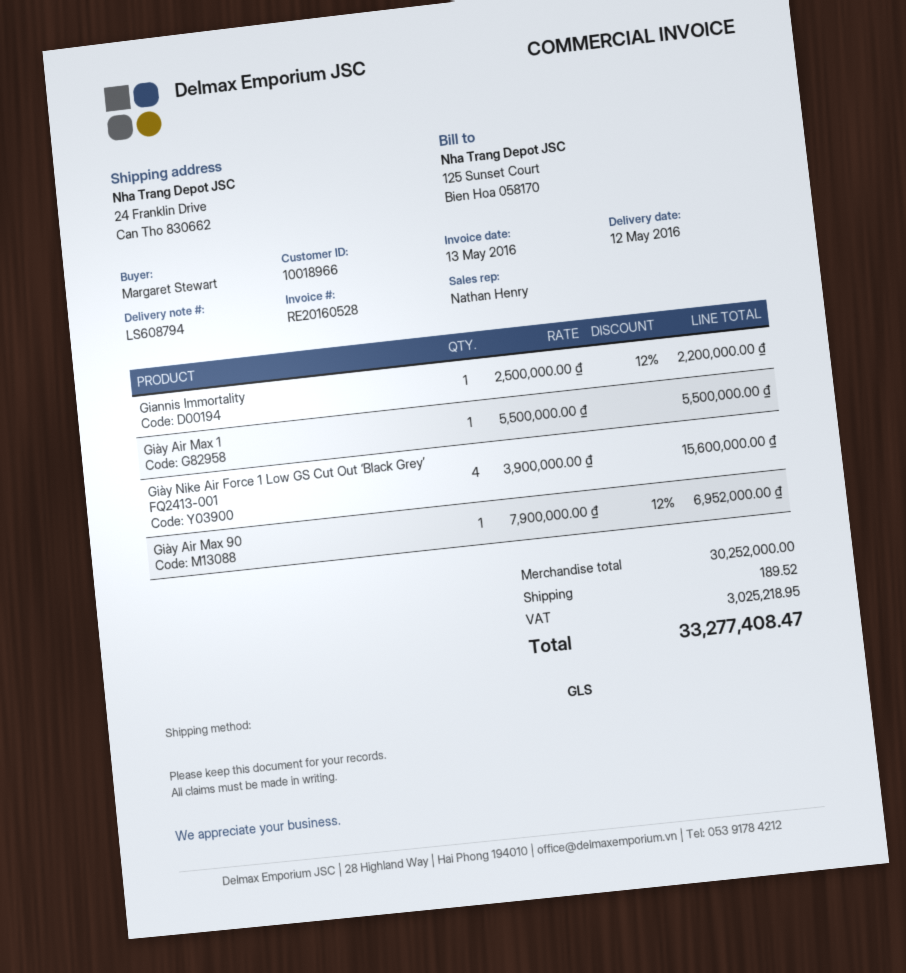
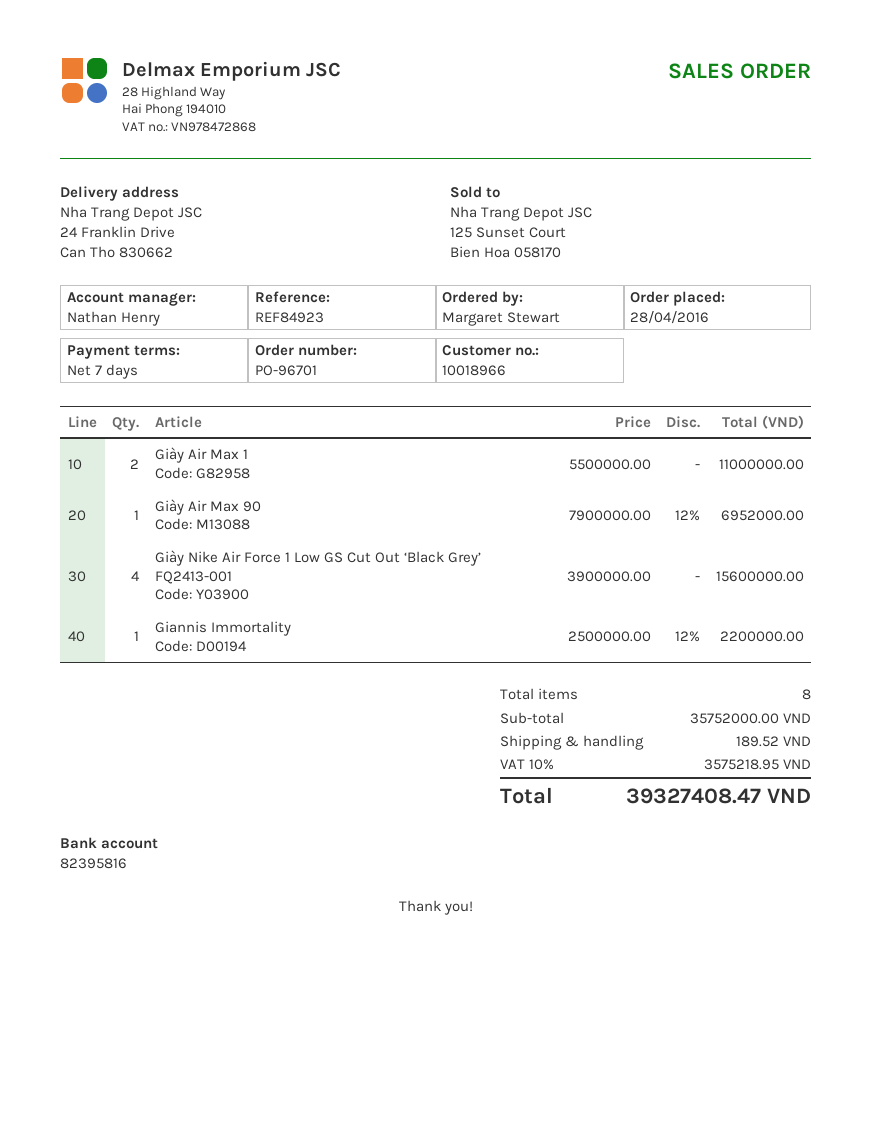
Giày Air Max 1: 1 x 5500000.00 = 5500000.00 -> 2 x 5500000.00 = 11000000.00
subtotal: 30252000.00 -> 35752000.00
tax: 3025218.95 -> 3575218.95
total: 33277408.47 -> 39327408.47

